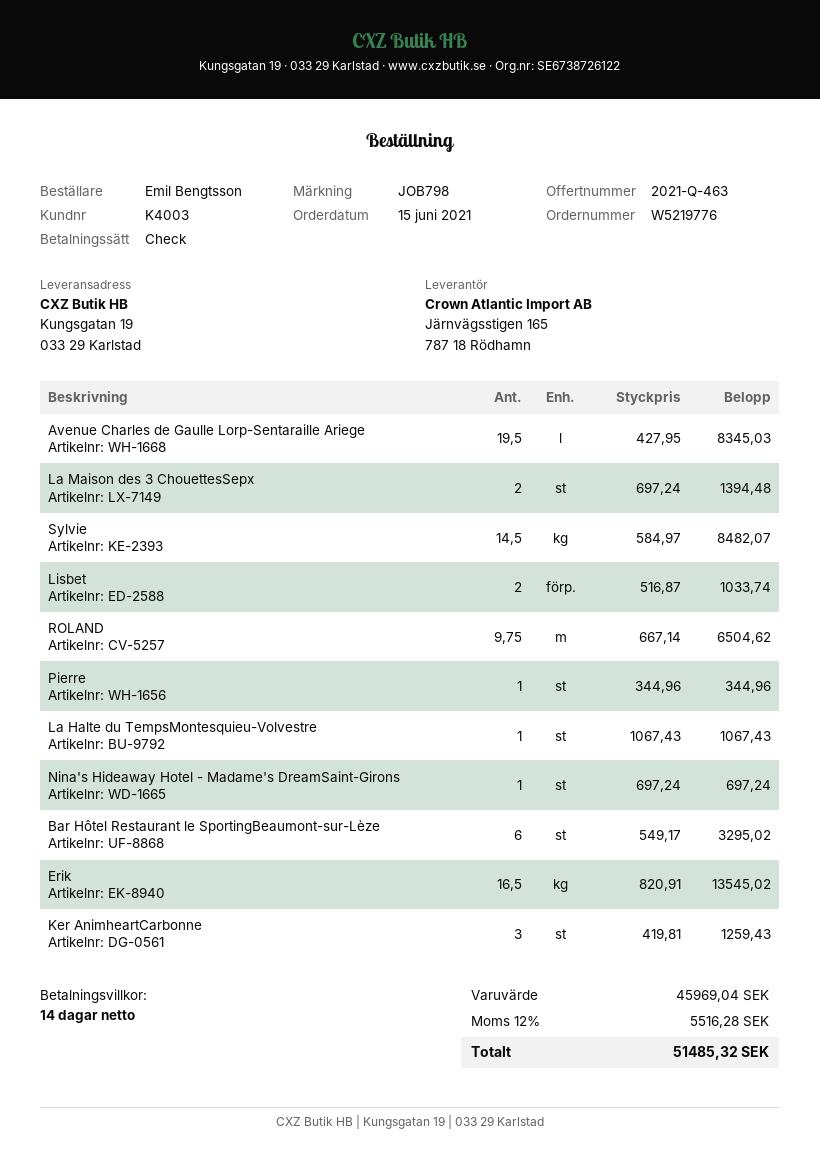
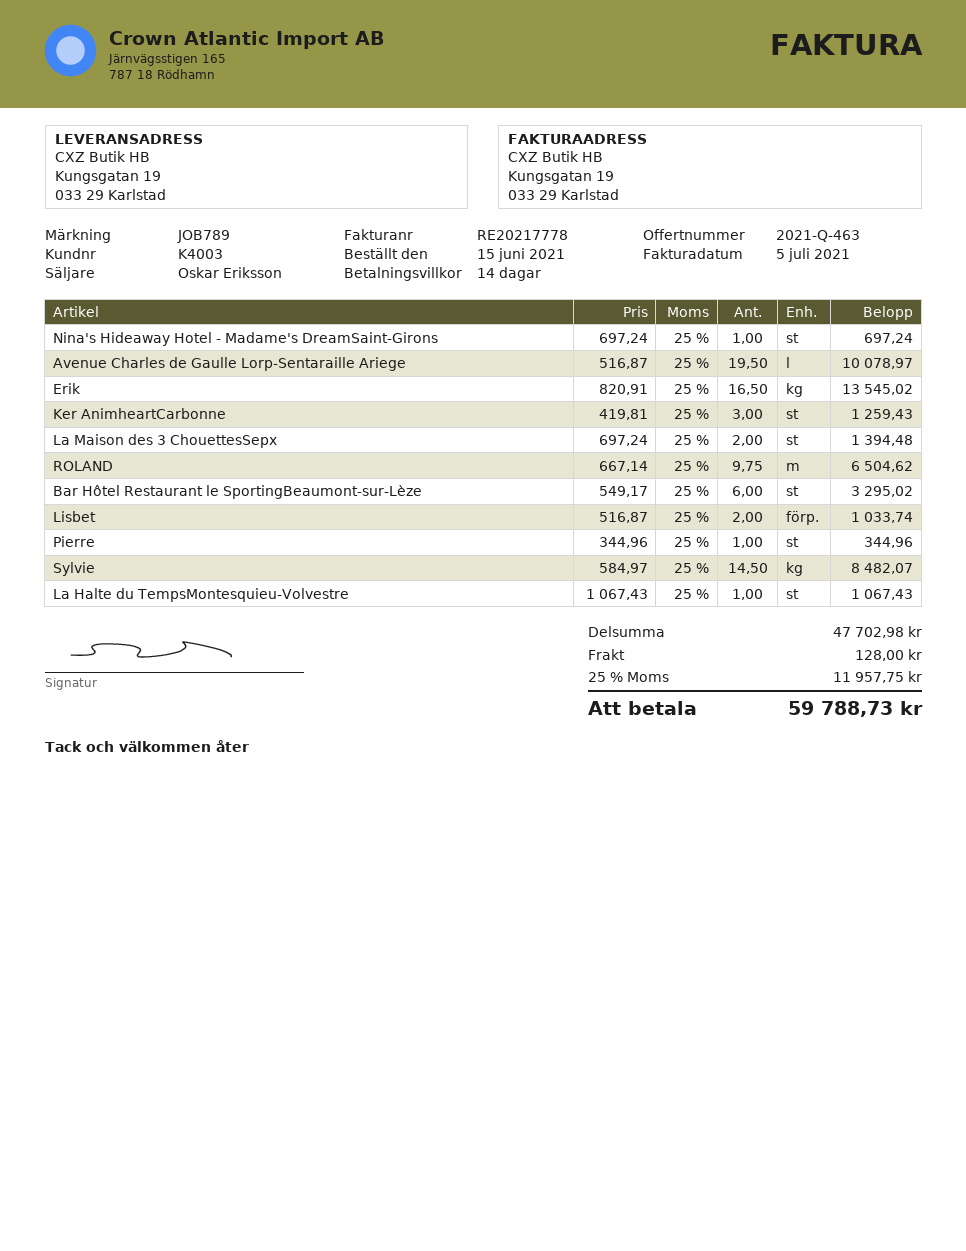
reference: JOB798 -> JOB789
Avenue Charles de Gaulle Lorp-Sentaraille Ariege: 19.5 x 427.95 = 8345.03 -> 19.5 x 516.87 = 10078.97
subtotal: 45969.04 -> 47702.98
shipping: none -> 128.00
tax: 12% = 5516.28 -> 25% = 11957.75
total: 51485.32 -> 59788.73

